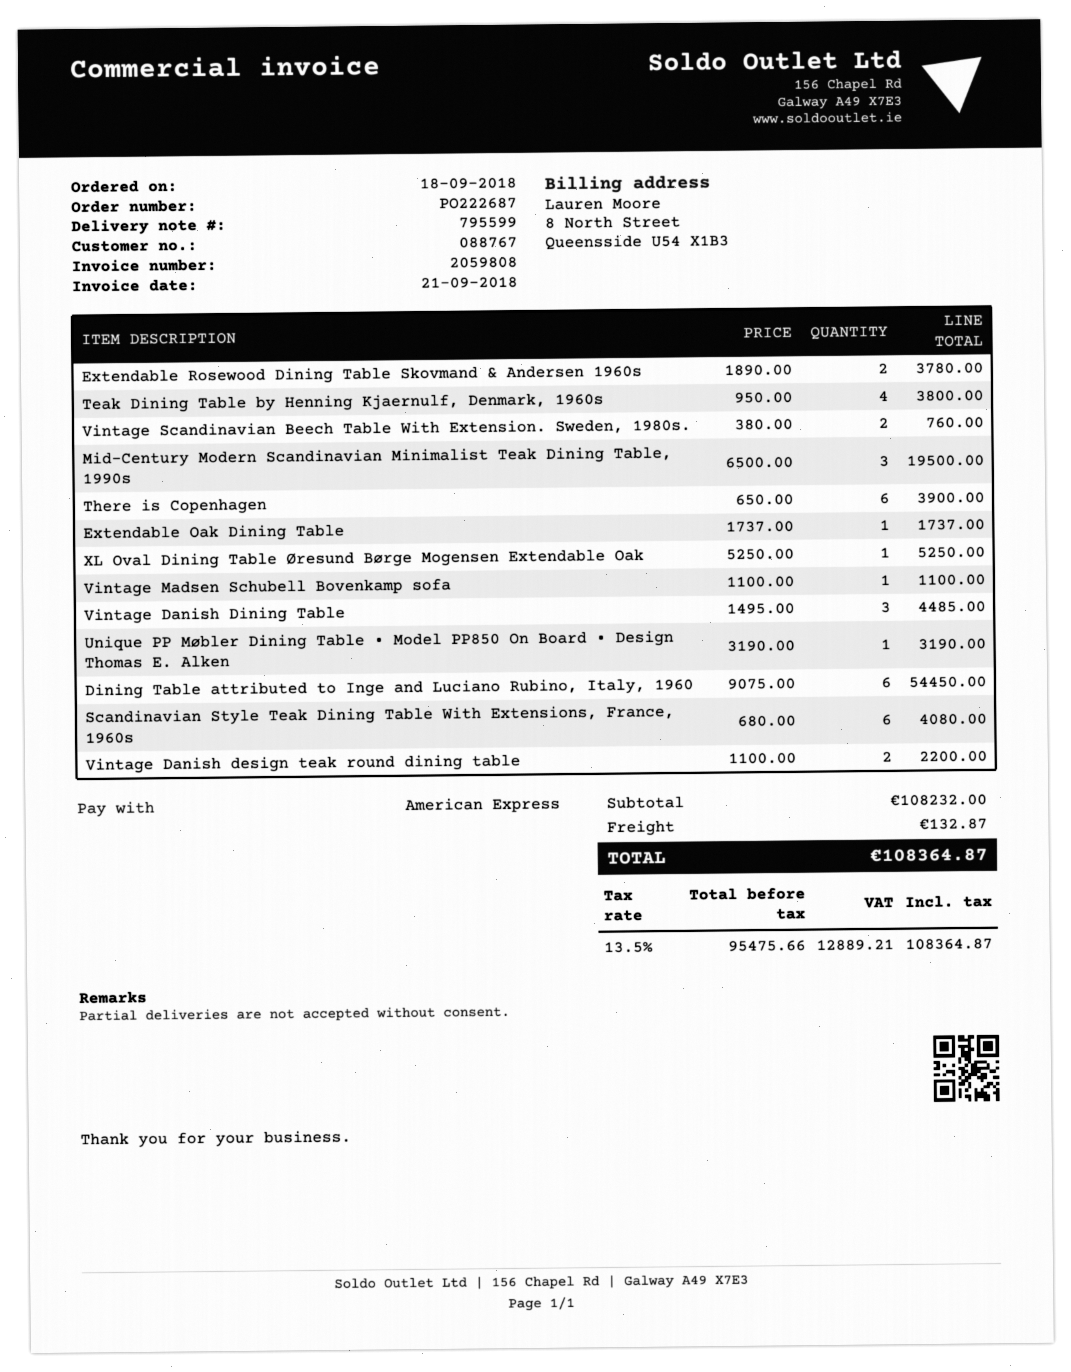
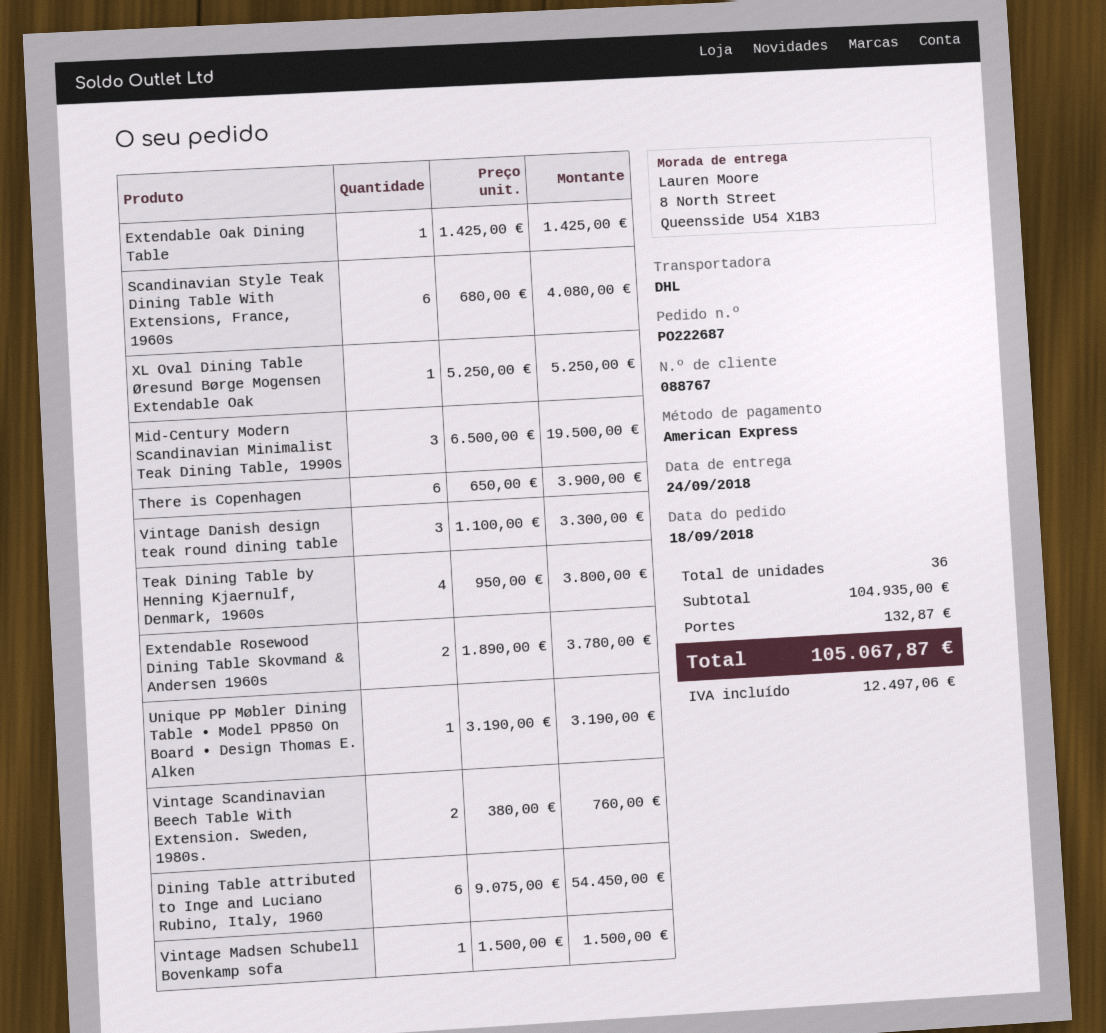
Extendable Oak Dining Table: 1 x 1737.00 = 1737.00 -> 1 x 1425.00 = 1425.00
Vintage Madsen Schubell Bovenkamp sofa: 1 x 1100.00 = 1100.00 -> 1 x 1500.00 = 1500.00
Vintage Danish Dining Table: 3 x 1495.00 = 4485.00 -> none
Vintage Danish design teak round dining table: 2 x 1100.00 = 2200.00 -> 3 x 1100.00 = 3300.00
subtotal: 108232.00 -> 104935.00
tax: 12889.21 -> 12497.06
total: 108364.87 -> 105067.87

